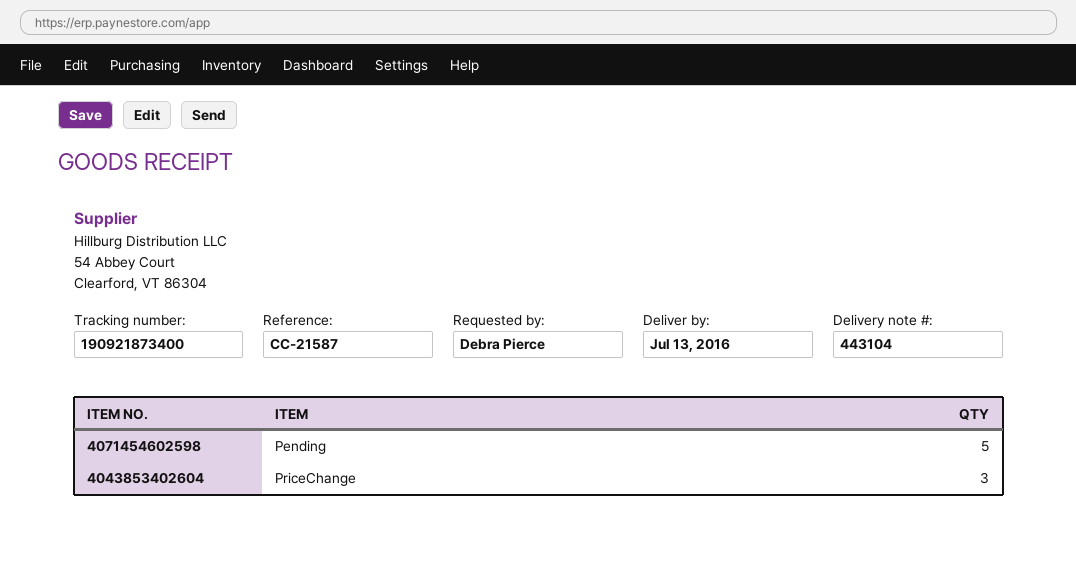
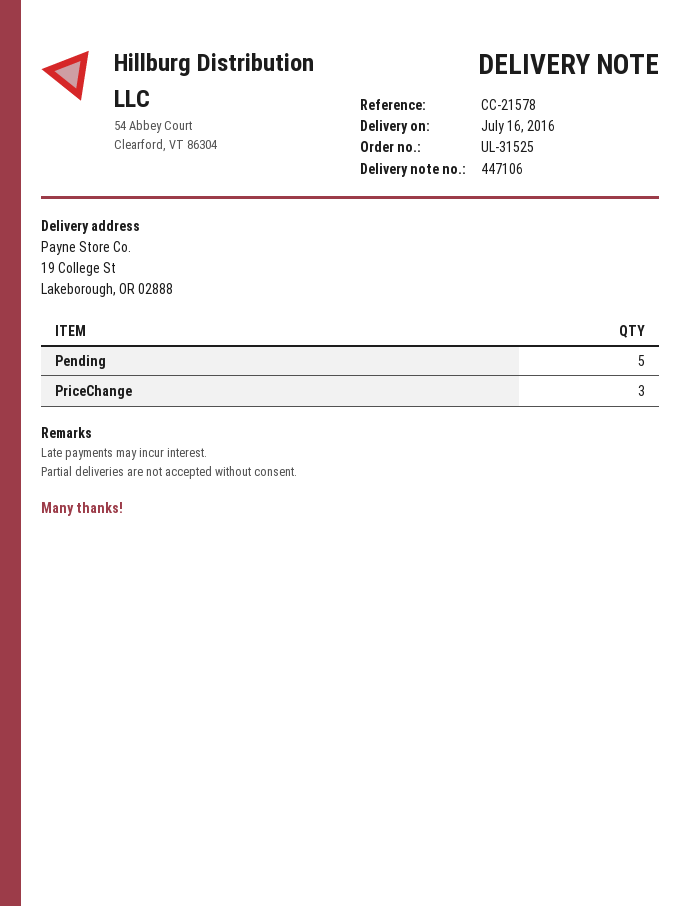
delivery note number: 443104 -> 447106
delivery date: 2016-07-13 -> 2016-07-16
reference: CC-21587 -> CC-21578

